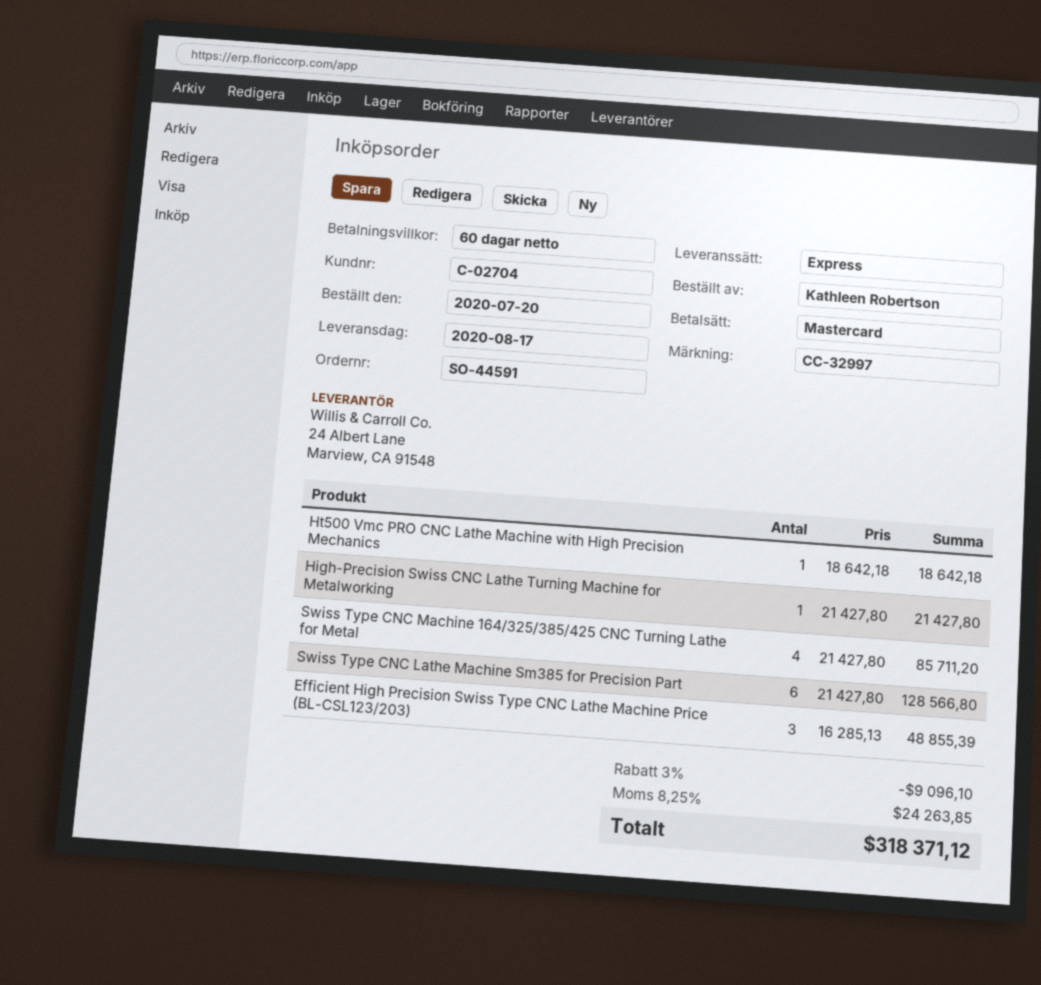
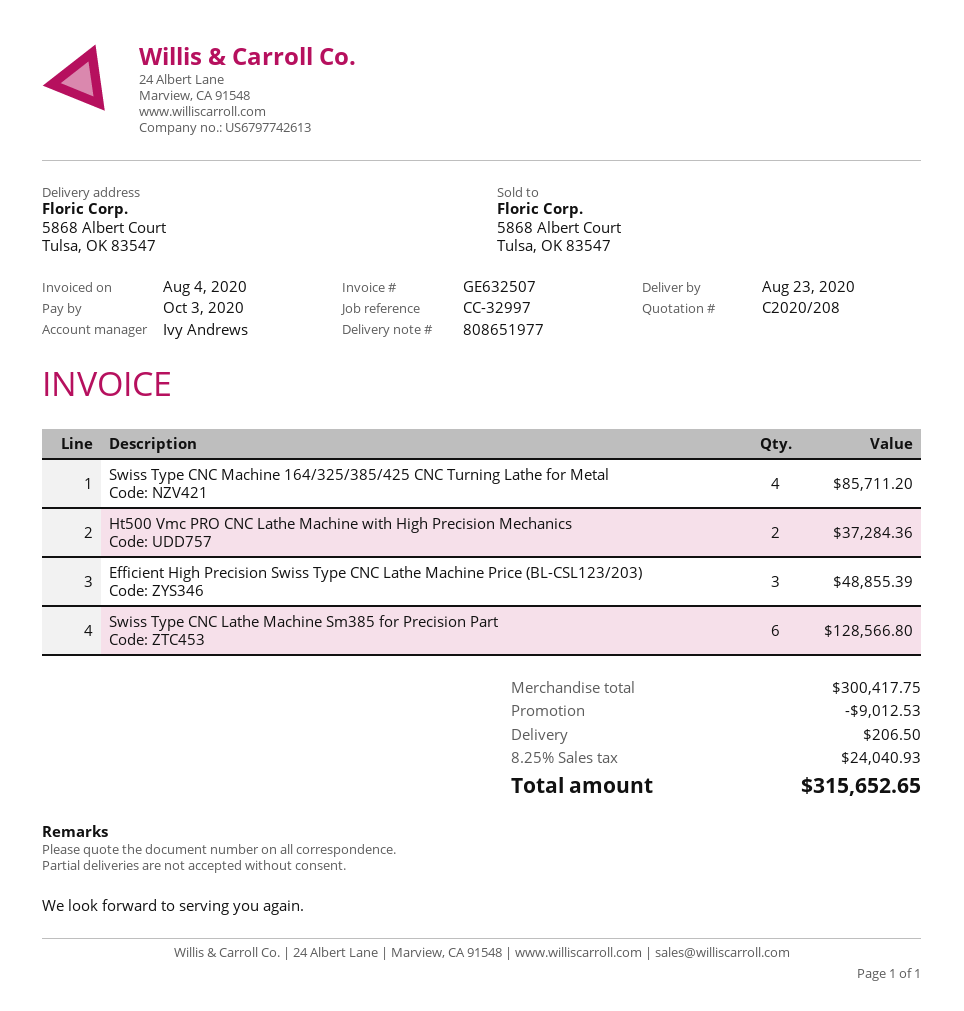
delivery date: 2020-08-17 -> 2020-08-23
Ht500 Vmc PRO CNC Lathe Machine with High Precision Mechanics: 1 for 18642.18 -> 2 for 37284.36
High-Precision Swiss CNC Lathe Turning Machine for Metalworking: 1 for 21427.80 -> none
discount: 9096.10 -> 9012.53
shipping: none -> 206.50
tax: 8.25% = 24263.85 -> 8.25% = 24040.93
total: 318371.12 -> 315652.65

